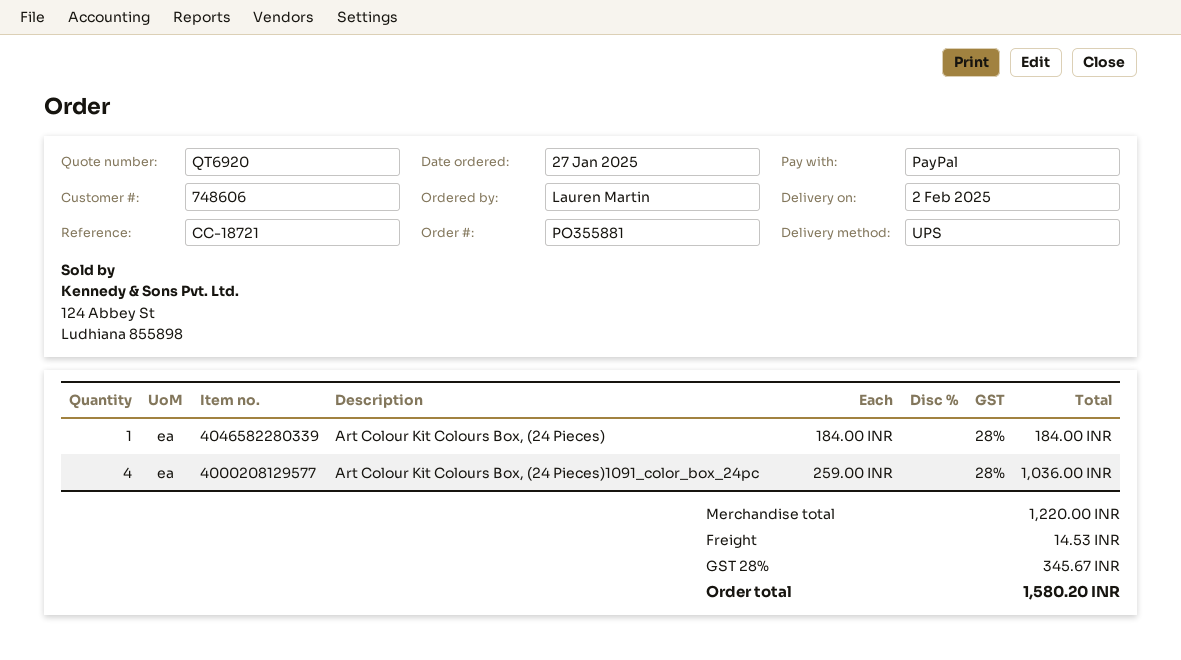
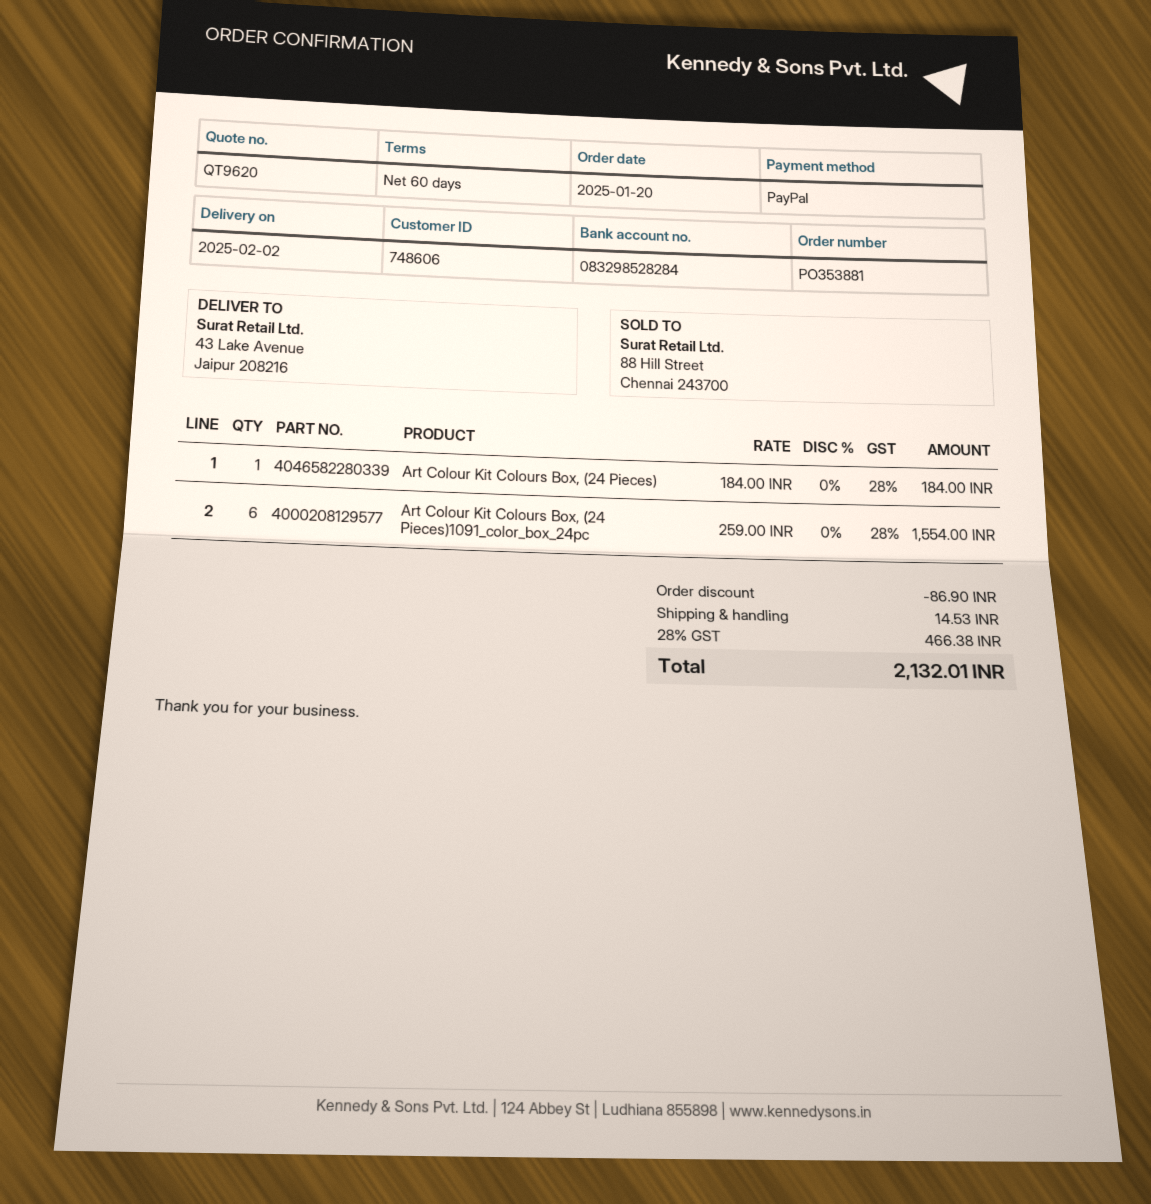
quote number: QT6920 -> QT9620
order number: PO355881 -> PO353881
order date: 2025-01-27 -> 2025-01-20
Art Colour Kit Colours Box, (24 Pieces)1091_color_box_24pc: 4 x 259.00 = 1036.00 -> 6 x 259.00 = 1554.00
discount: none -> 86.90
tax: 28% = 345.67 -> 28% = 466.38
total: 1580.20 -> 2132.01

